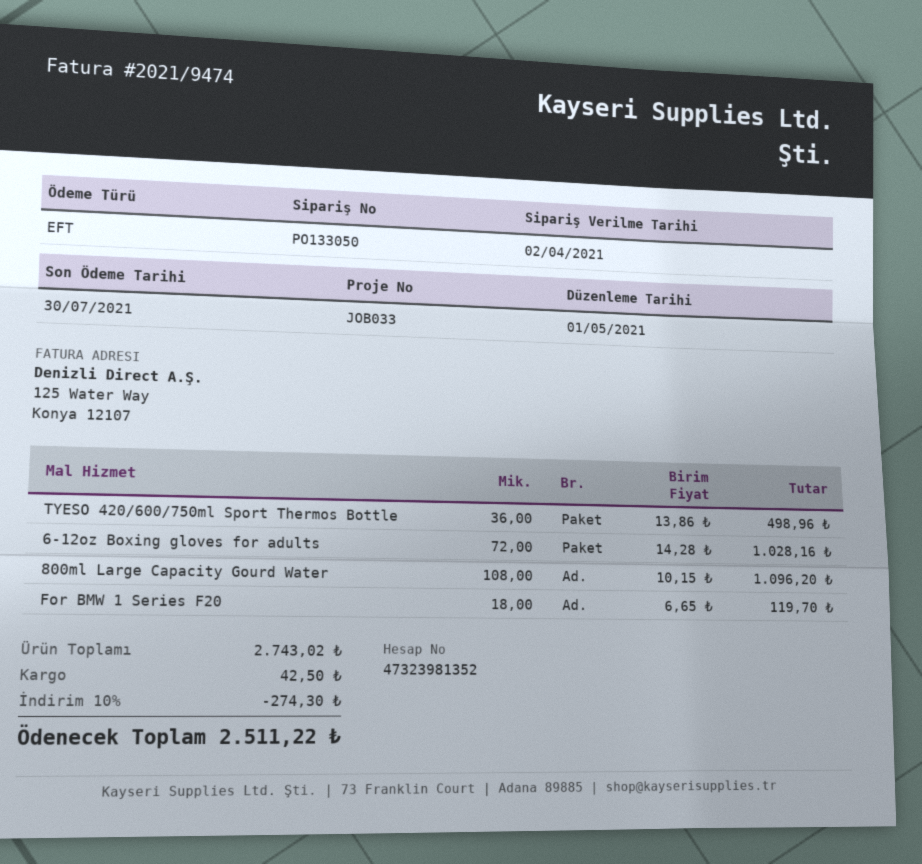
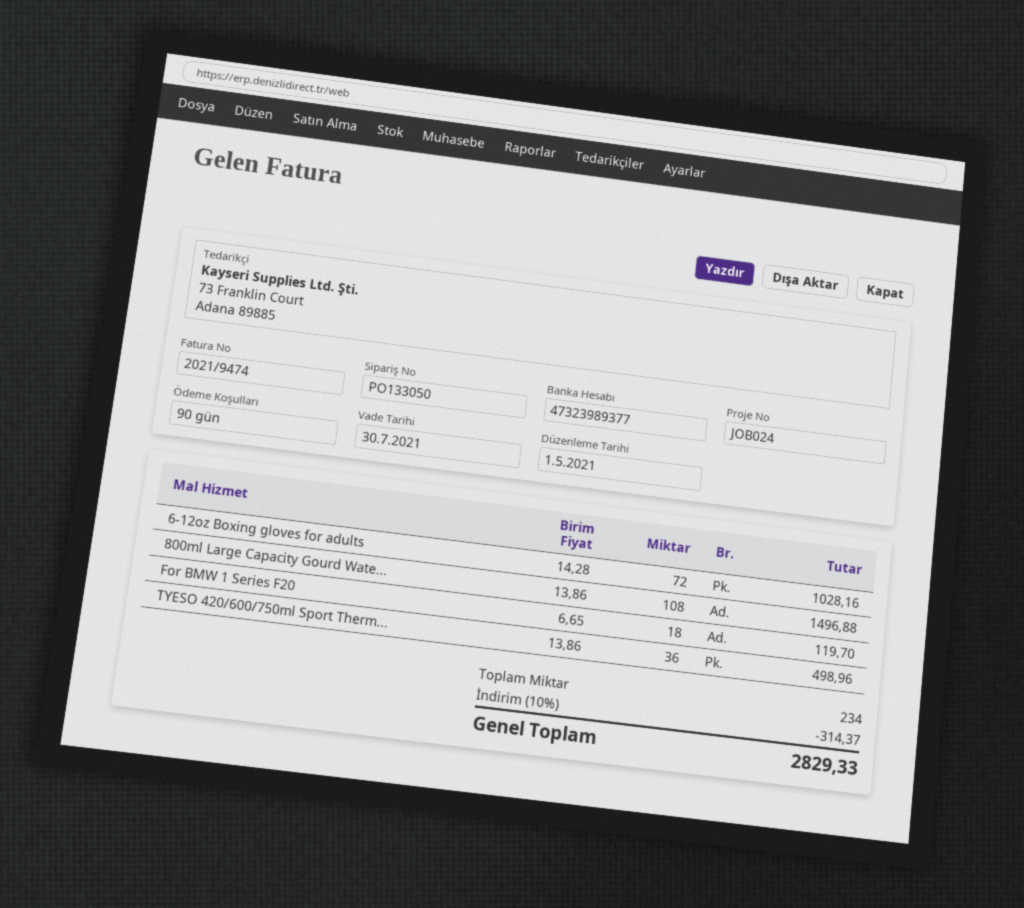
reference: JOB033 -> JOB024
bank account: 47323981352 -> 47323989377
800ml Large Capacity Gourd Water: 108 x 10.15 = 1096.20 -> 108 x 13.86 = 1496.88
discount: 10% = 274.30 -> 10% = 314.37
shipping: 42.50 -> none
total: 2511.22 -> 2829.33

